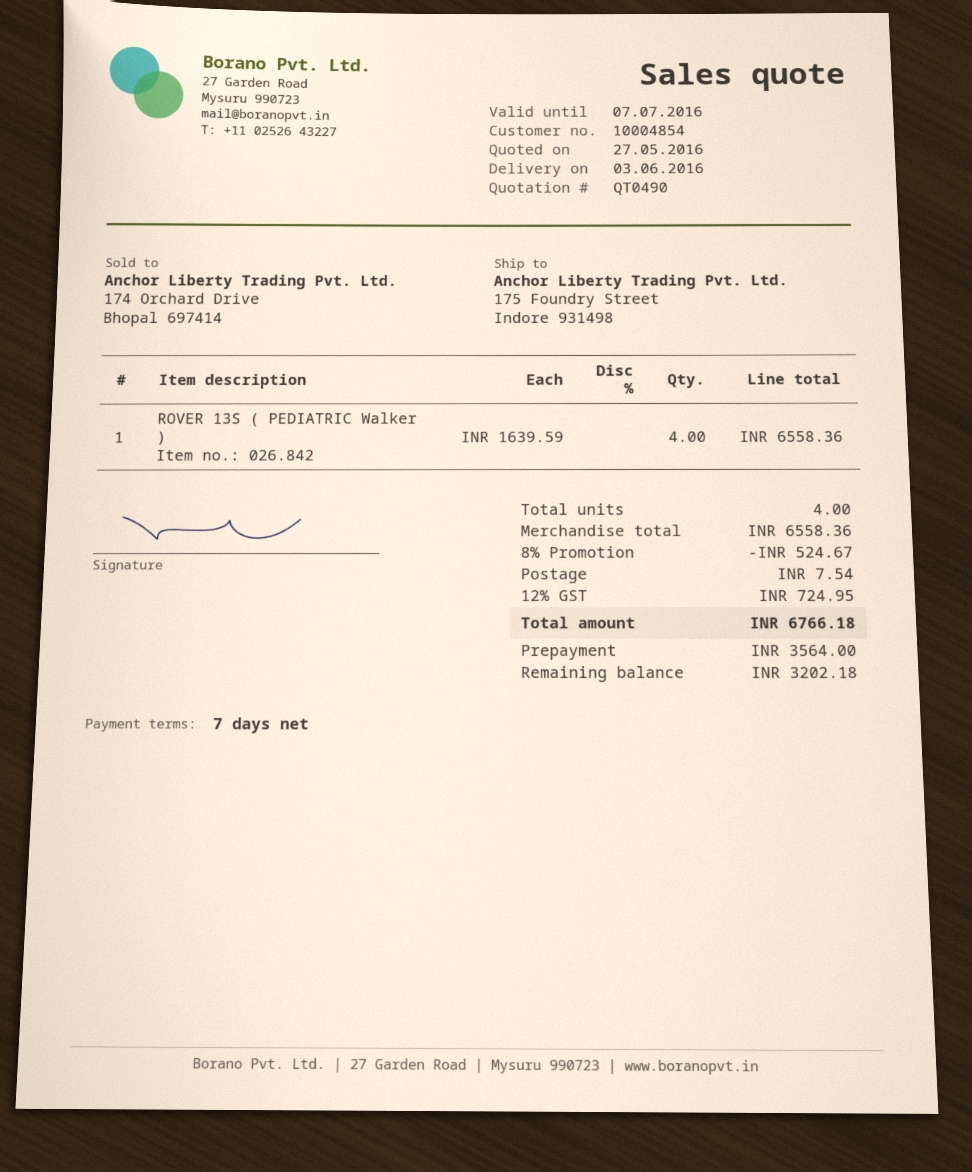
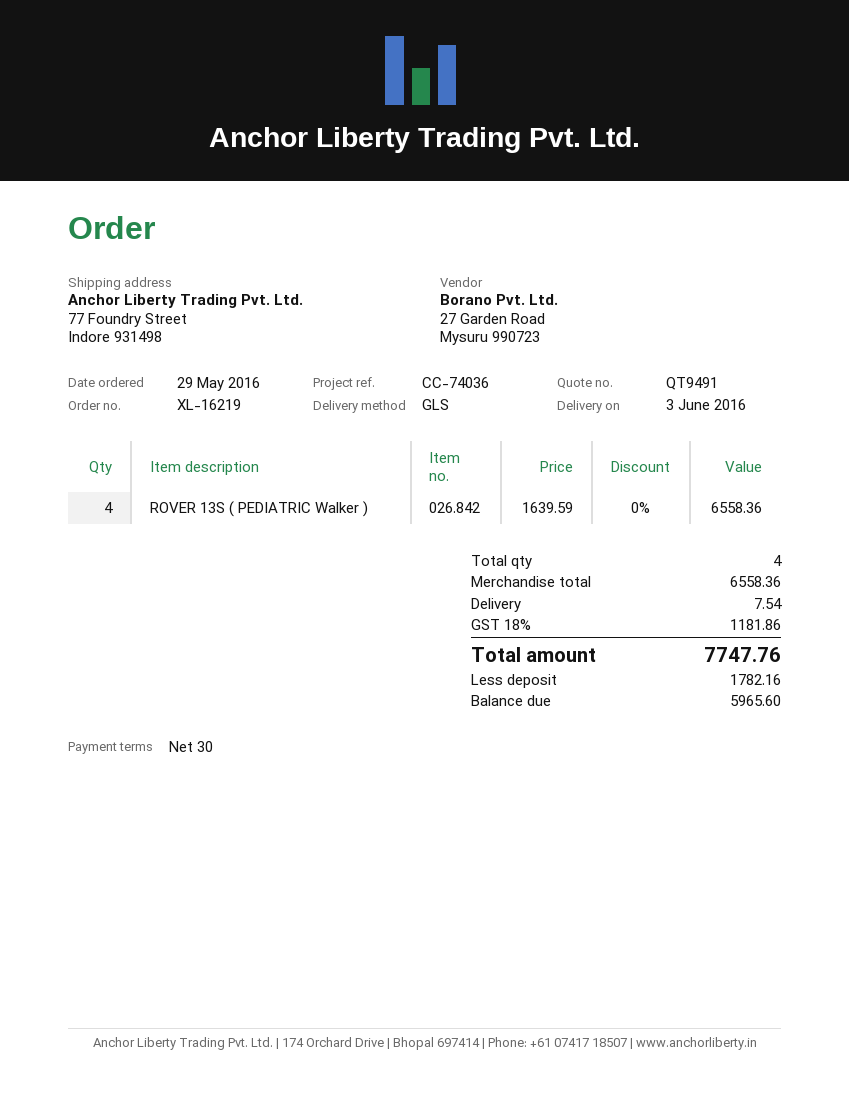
quote number: QT0490 -> QT9491
payment terms: 7 days -> 30 days
ship to: 175 Foundry Street, Indore 931498 -> 77 Foundry Street, Indore 931498
discount: 8% = 524.67 -> none
tax: 12% = 724.95 -> 18% = 1181.86
total: 6766.18 -> 7747.76
deposit: 3564.00 -> 1782.16
balance: 3202.18 -> 5965.60

